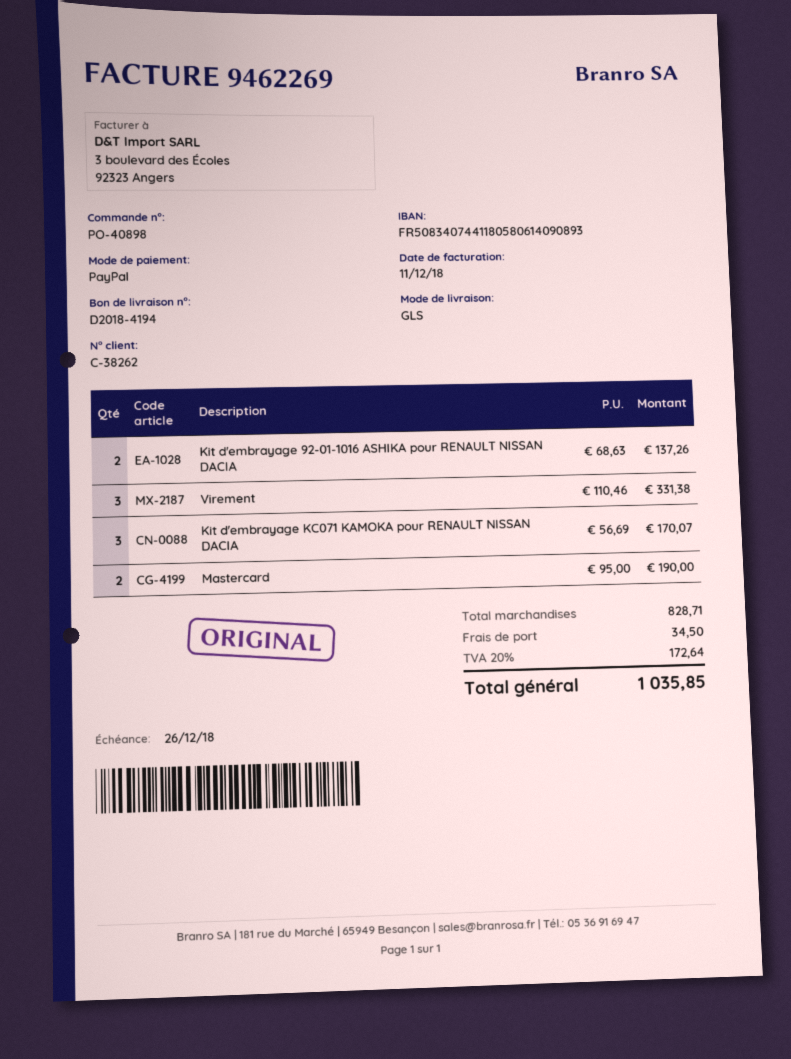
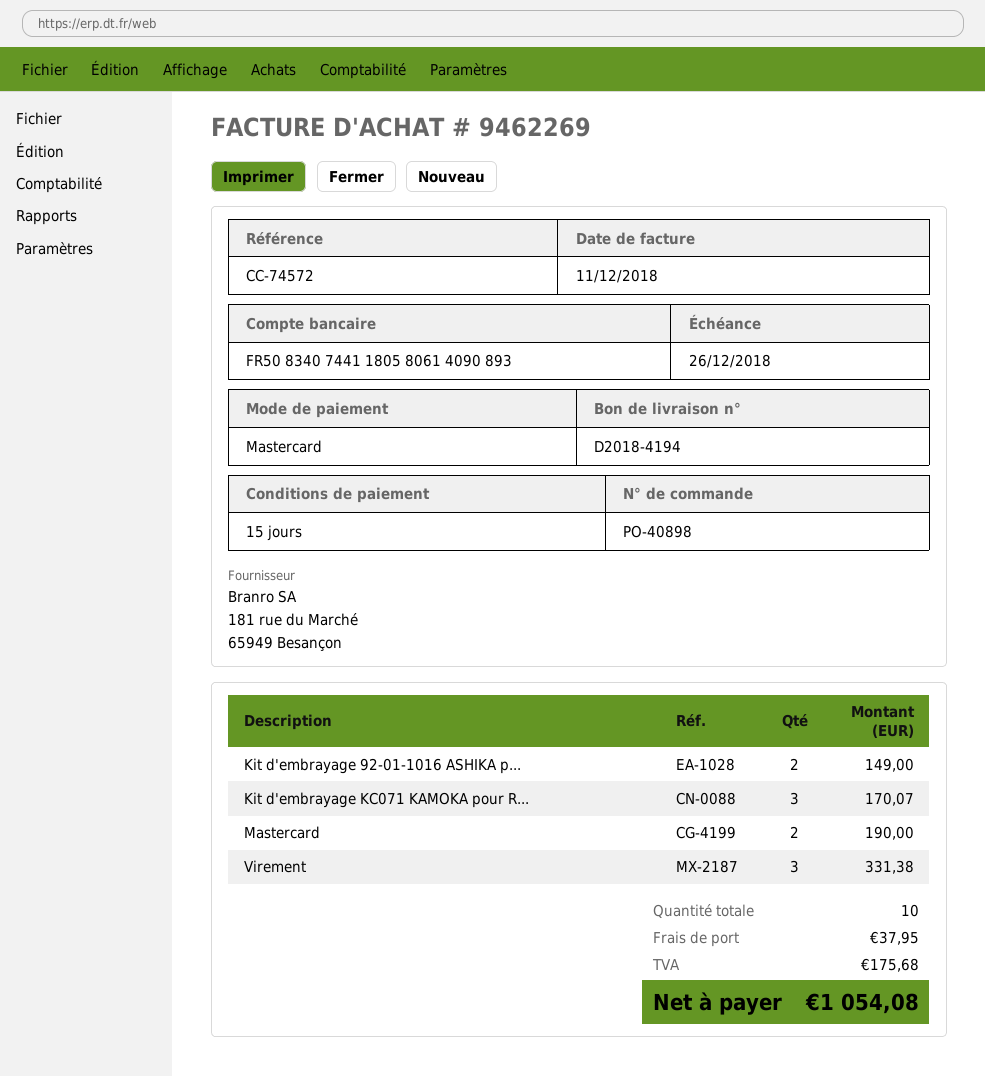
payment method: PayPal -> Mastercard
Kit d'embrayage 92-01-1016 ASHIKA pour RENAULT NISSAN DACIA: 2 for 137.26 -> 2 for 149.00
shipping: 34.50 -> 37.95
tax: 172.64 -> 175.68
total: 1035.85 -> 1054.08

